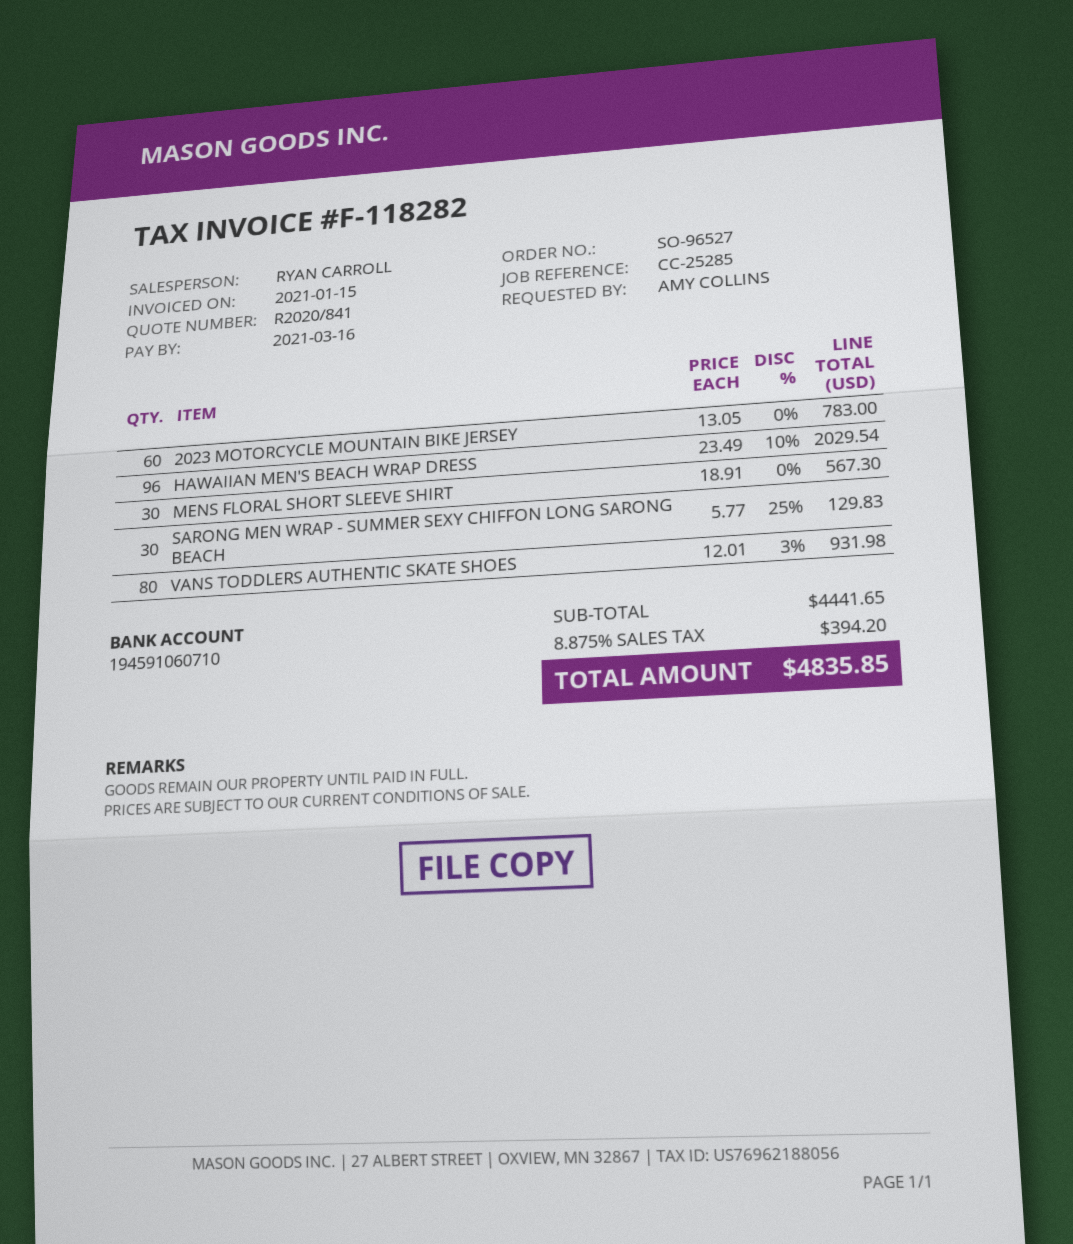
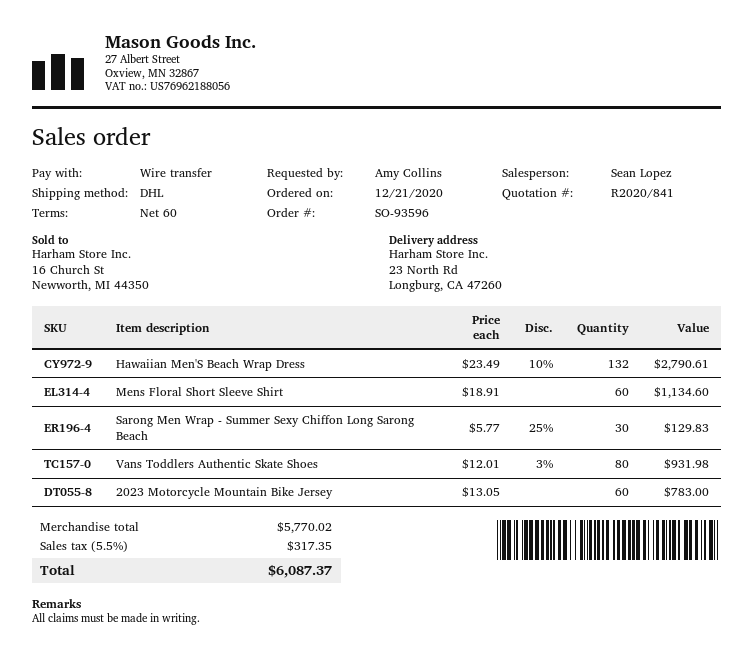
order number: SO-96527 -> SO-93596
sales rep: RYAN CARROLL -> Sean Lopez
HAWAIIAN MEN'S BEACH WRAP DRESS: 96 x 23.49 - 10% = 2029.54 -> 132 x 23.49 - 10% = 2790.61
MENS FLORAL SHORT SLEEVE SHIRT: 30 x 18.91 = 567.30 -> 60 x 18.91 = 1134.60
subtotal: 4441.65 -> 5770.02
tax: 8.875% = 394.20 -> 5.5% = 317.35
total: 4835.85 -> 6087.37

